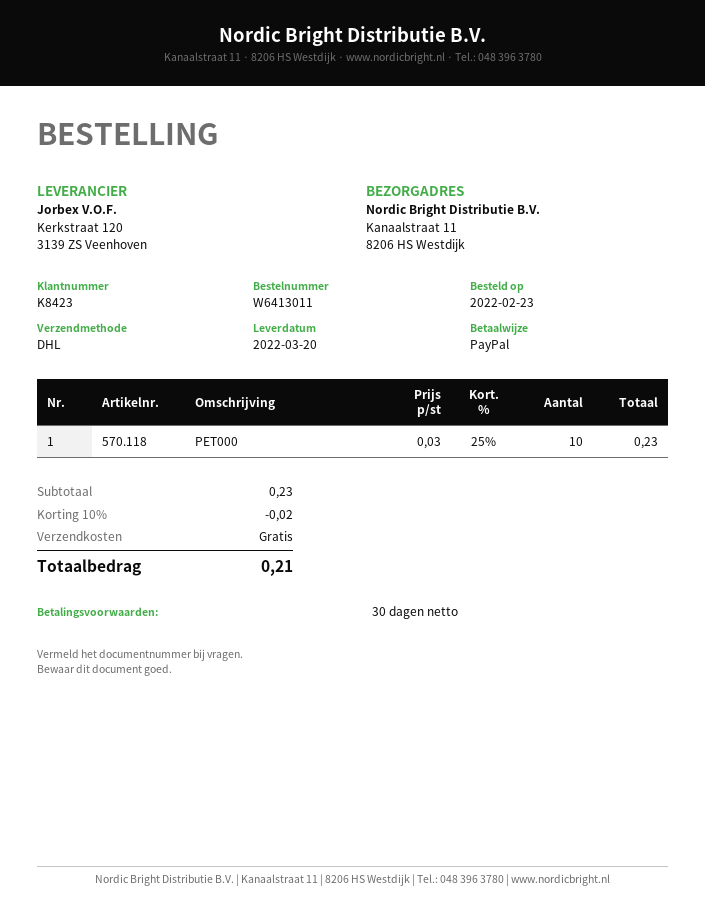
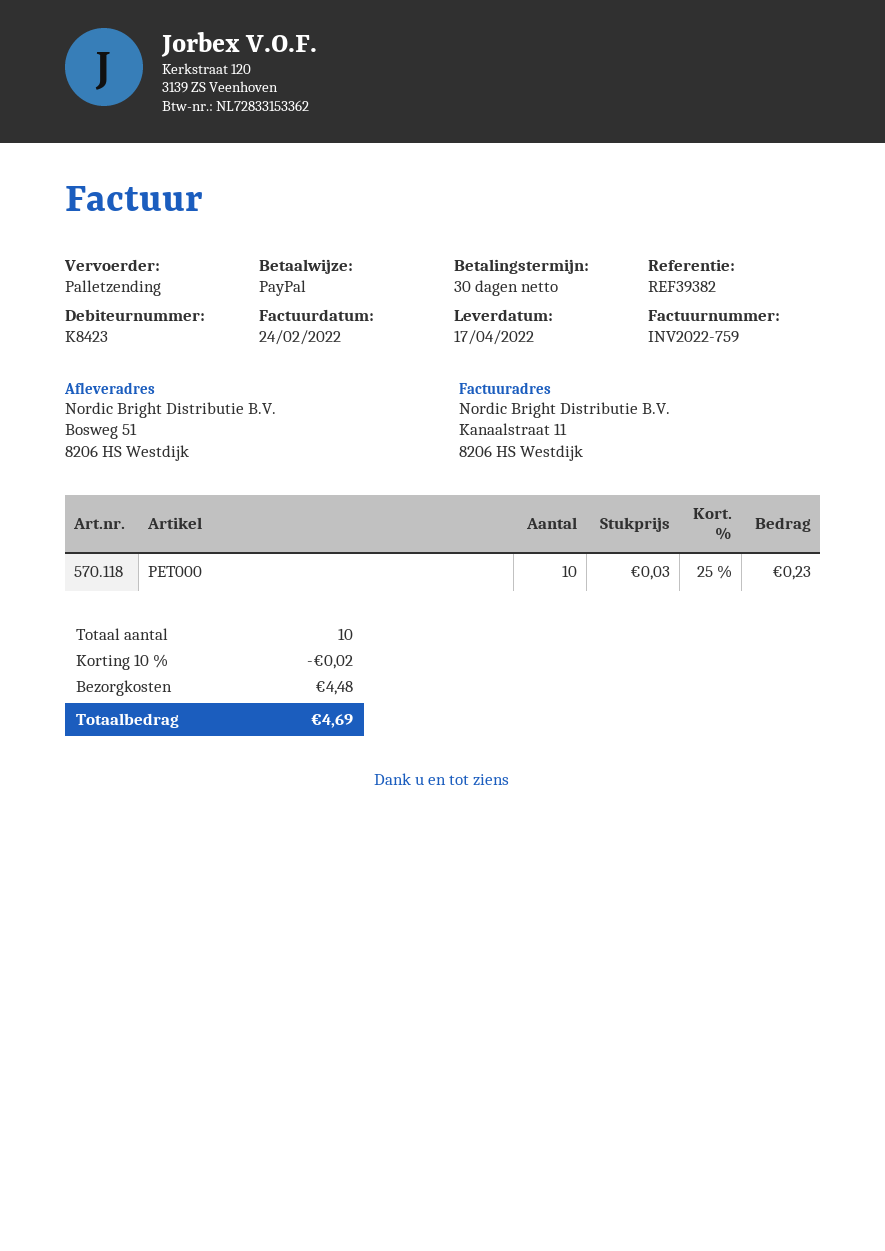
delivery date: 2022-03-20 -> 2022-04-17
shipping method: DHL -> pallet freight
ship to: Kanaalstraat 11, 8206 HS Westdijk -> Bosweg 51, 8206 HS Westdijk
shipping: 0.00 -> 4.48
total: 0.21 -> 4.69

